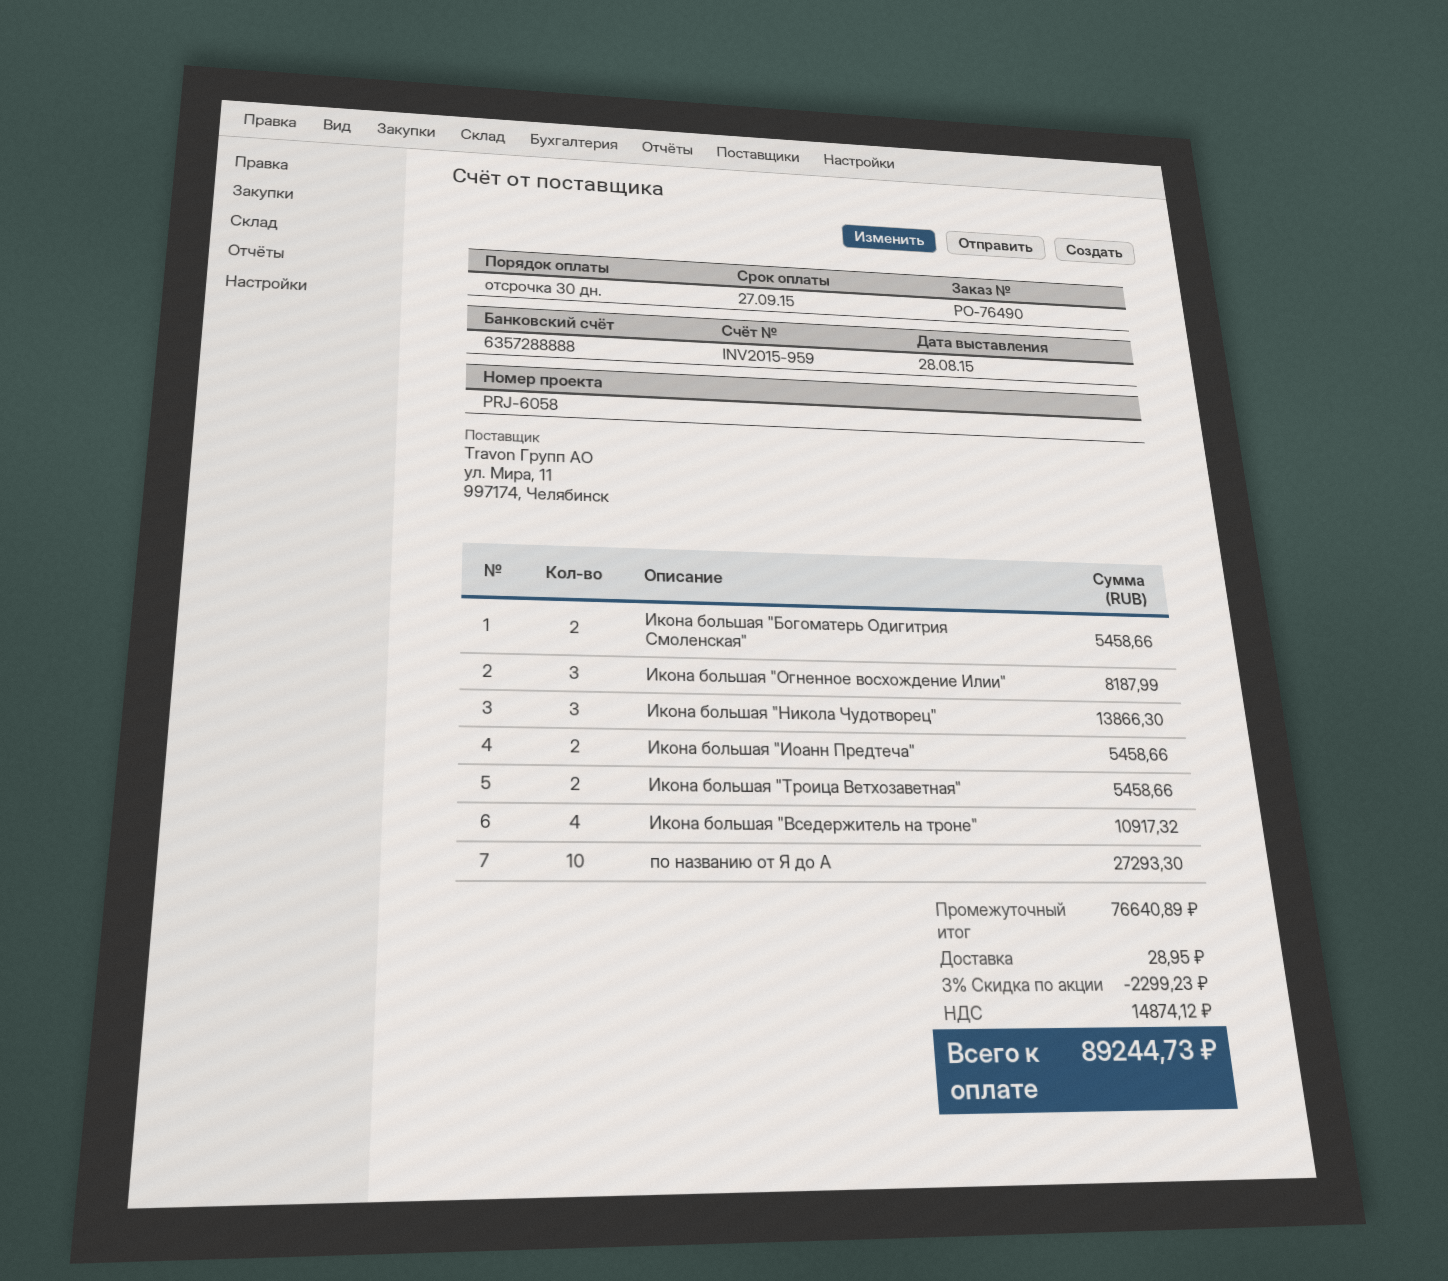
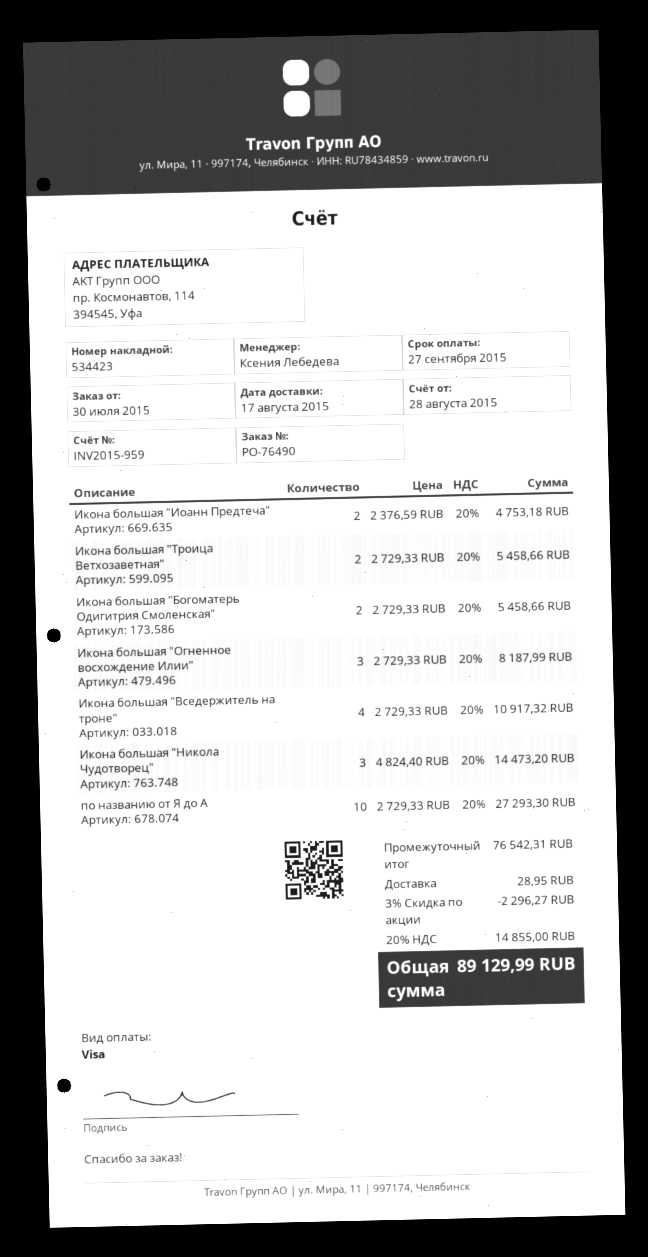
Икона большая "Никола Чудотворец": 3 for 13866.30 -> 3 for 14473.20
Икона большая "Иоанн Предтеча": 2 for 5458.66 -> 2 for 4753.18
subtotal: 76640.89 -> 76542.31
discount: 3% = 2299.23 -> 3% = 2296.27
tax: 14874.12 -> 14855.00
total: 89244.73 -> 89129.99

